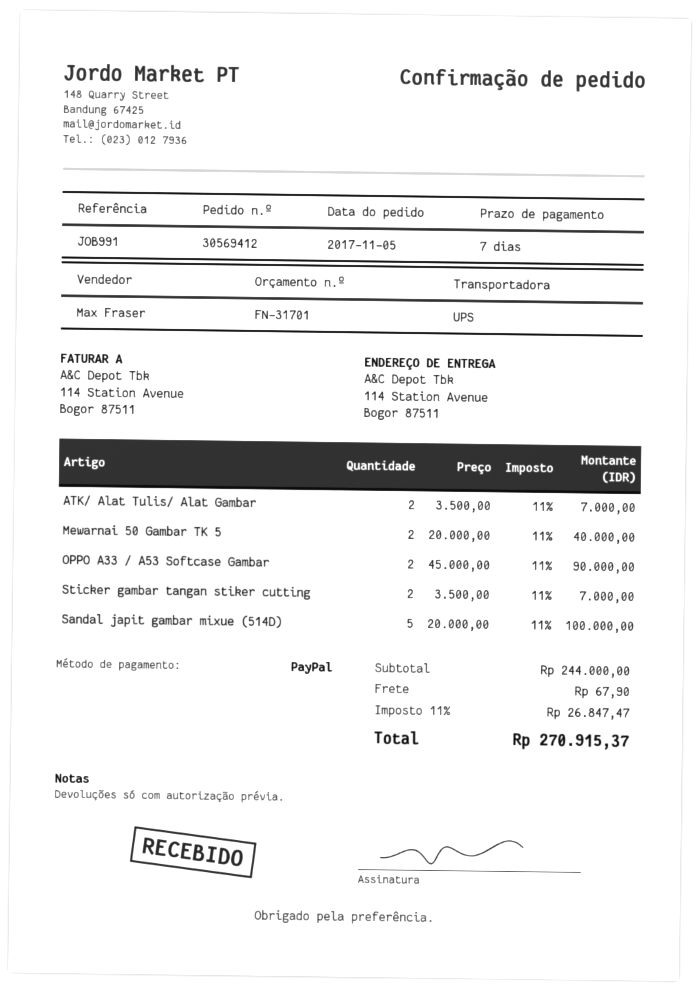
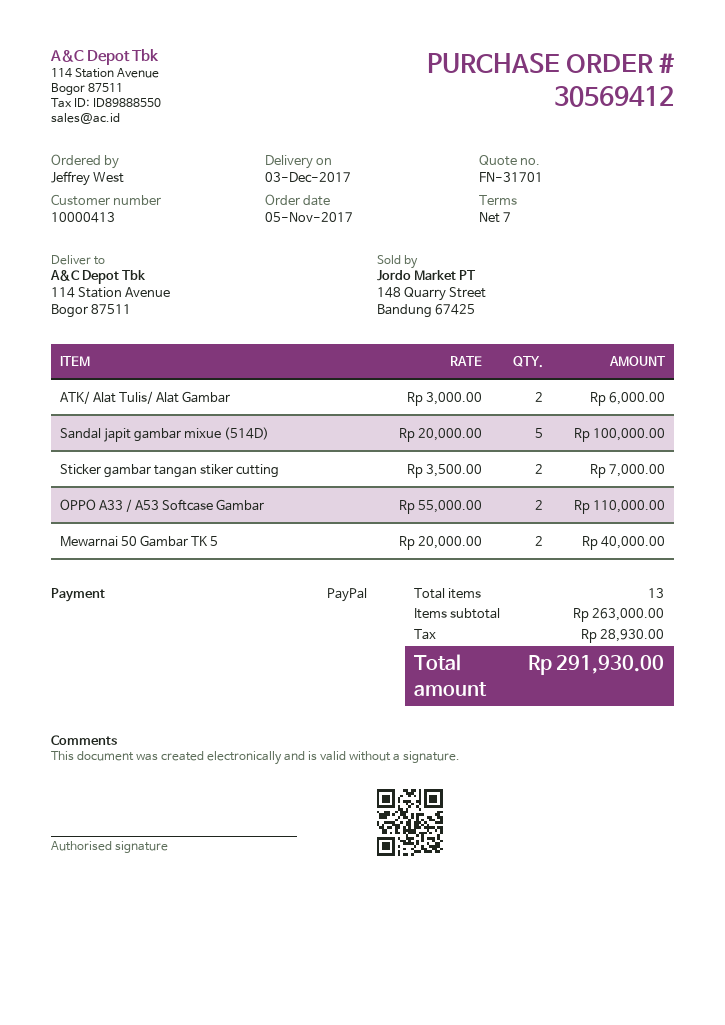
ATK/ Alat Tulis/ Alat Gambar: 2 x 3500.00 = 7000.00 -> 2 x 3000.00 = 6000.00
OPPO A33 / A53 Softcase Gambar: 2 x 45000.00 = 90000.00 -> 2 x 55000.00 = 110000.00
subtotal: 244000.00 -> 263000.00
shipping: 67.90 -> none
tax: 26847.47 -> 28930.00
total: 270915.37 -> 291930.00

